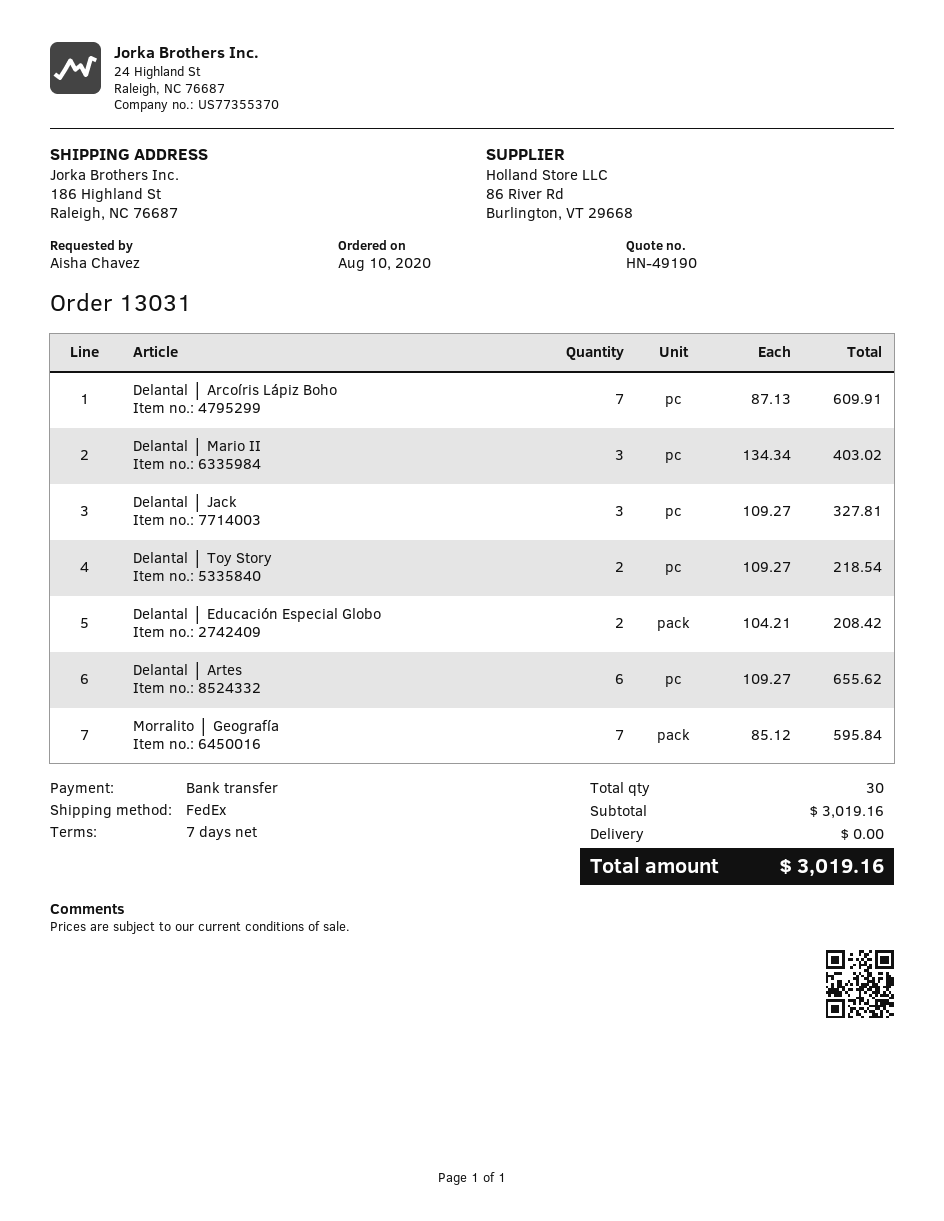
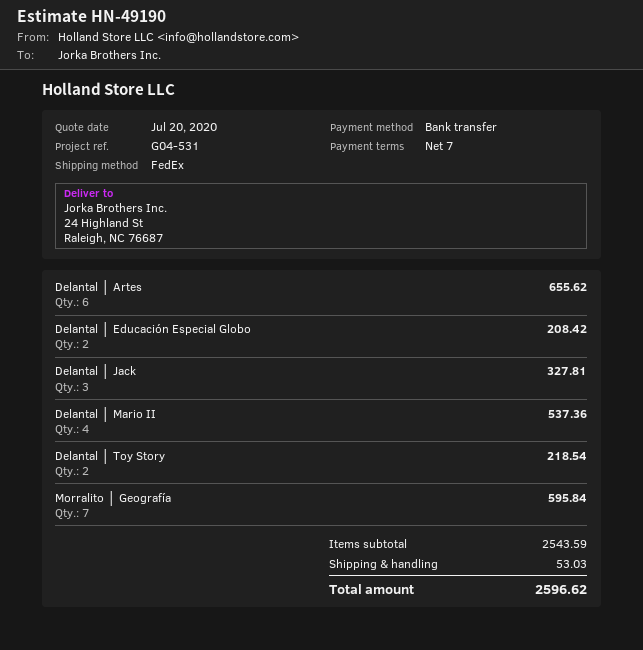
ship to: 186 Highland St, Raleigh, NC 76687 -> 24 Highland St, Raleigh, NC 76687
Delantal │ Arcoíris Lápiz Boho: 7 for 609.91 -> none
Delantal │ Mario II: 3 for 403.02 -> 4 for 537.36
subtotal: 3019.16 -> 2543.59
shipping: 0.00 -> 53.03
total: 3019.16 -> 2596.62

